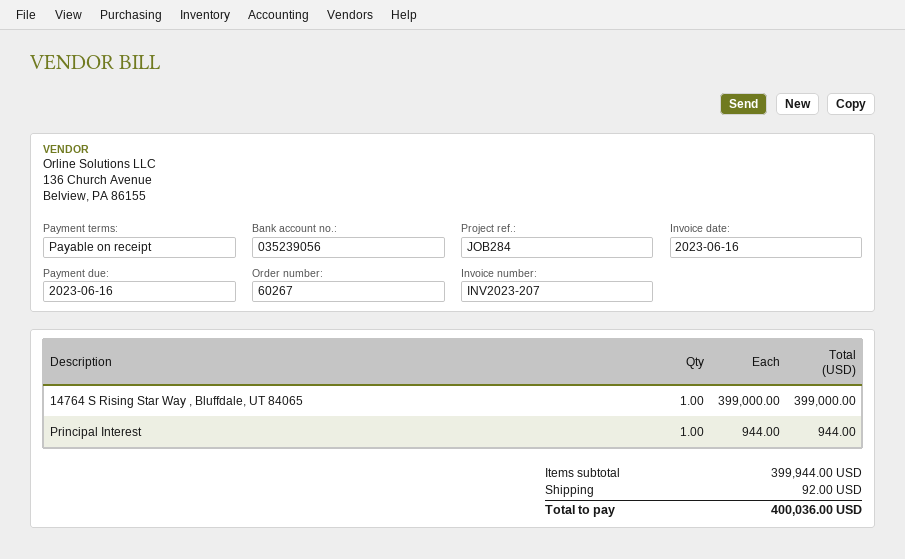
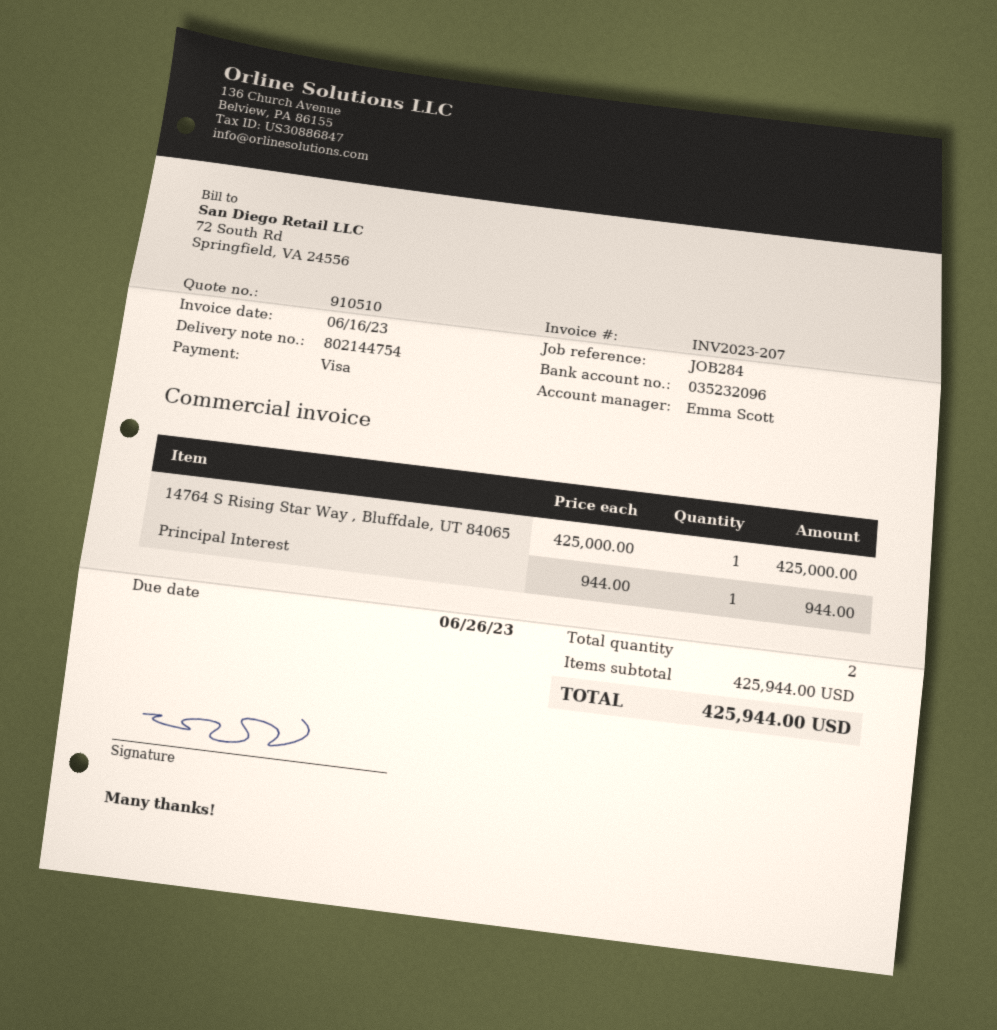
due date: 2023-06-16 -> 2023-06-26
bank account: 035239056 -> 035232096
14764 S Rising Star Way , Bluffdale, UT 84065: 1 x 399000.00 = 399000.00 -> 1 x 425000.00 = 425000.00
subtotal: 399944.00 -> 425944.00
shipping: 92.00 -> none
total: 400036.00 -> 425944.00

